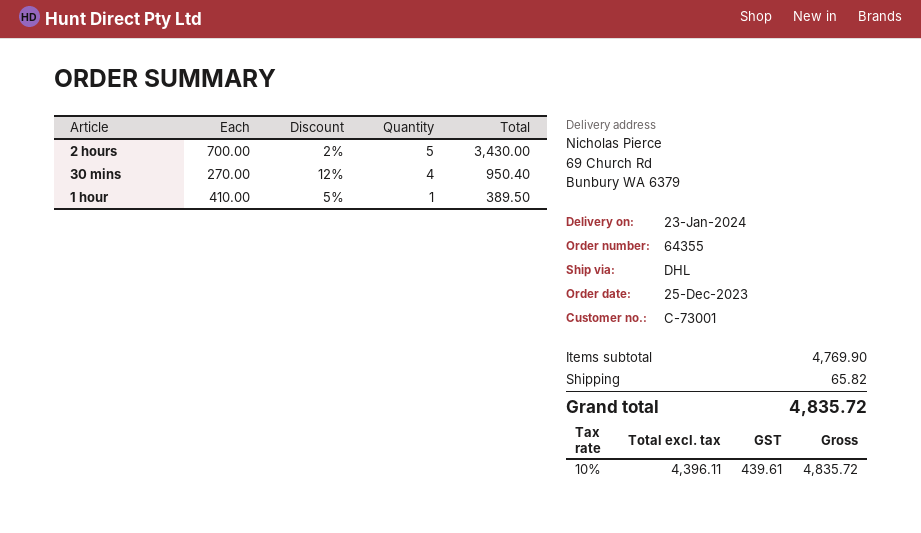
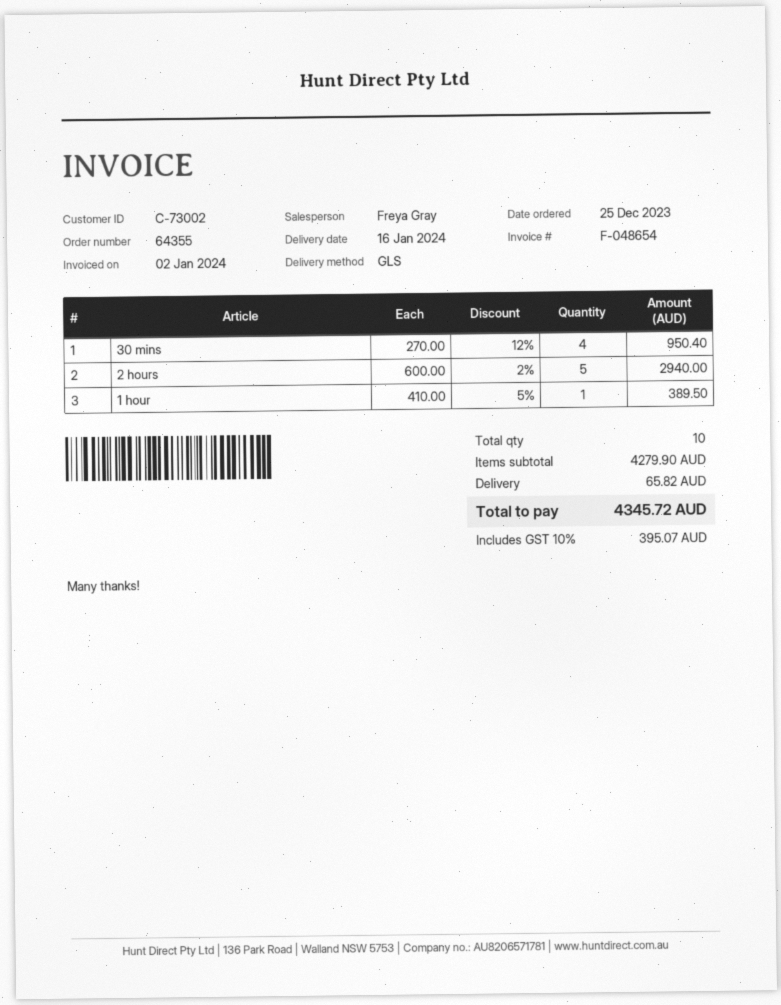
delivery date: 2024-01-23 -> 2024-01-16
customer number: C-73001 -> C-73002
shipping method: DHL -> GLS
2 hours: 5 x 700.00 - 2% = 3430.00 -> 5 x 600.00 - 2% = 2940.00
subtotal: 4769.90 -> 4279.90
tax: 10% = 439.61 -> 10% = 395.07
total: 4835.72 -> 4345.72

